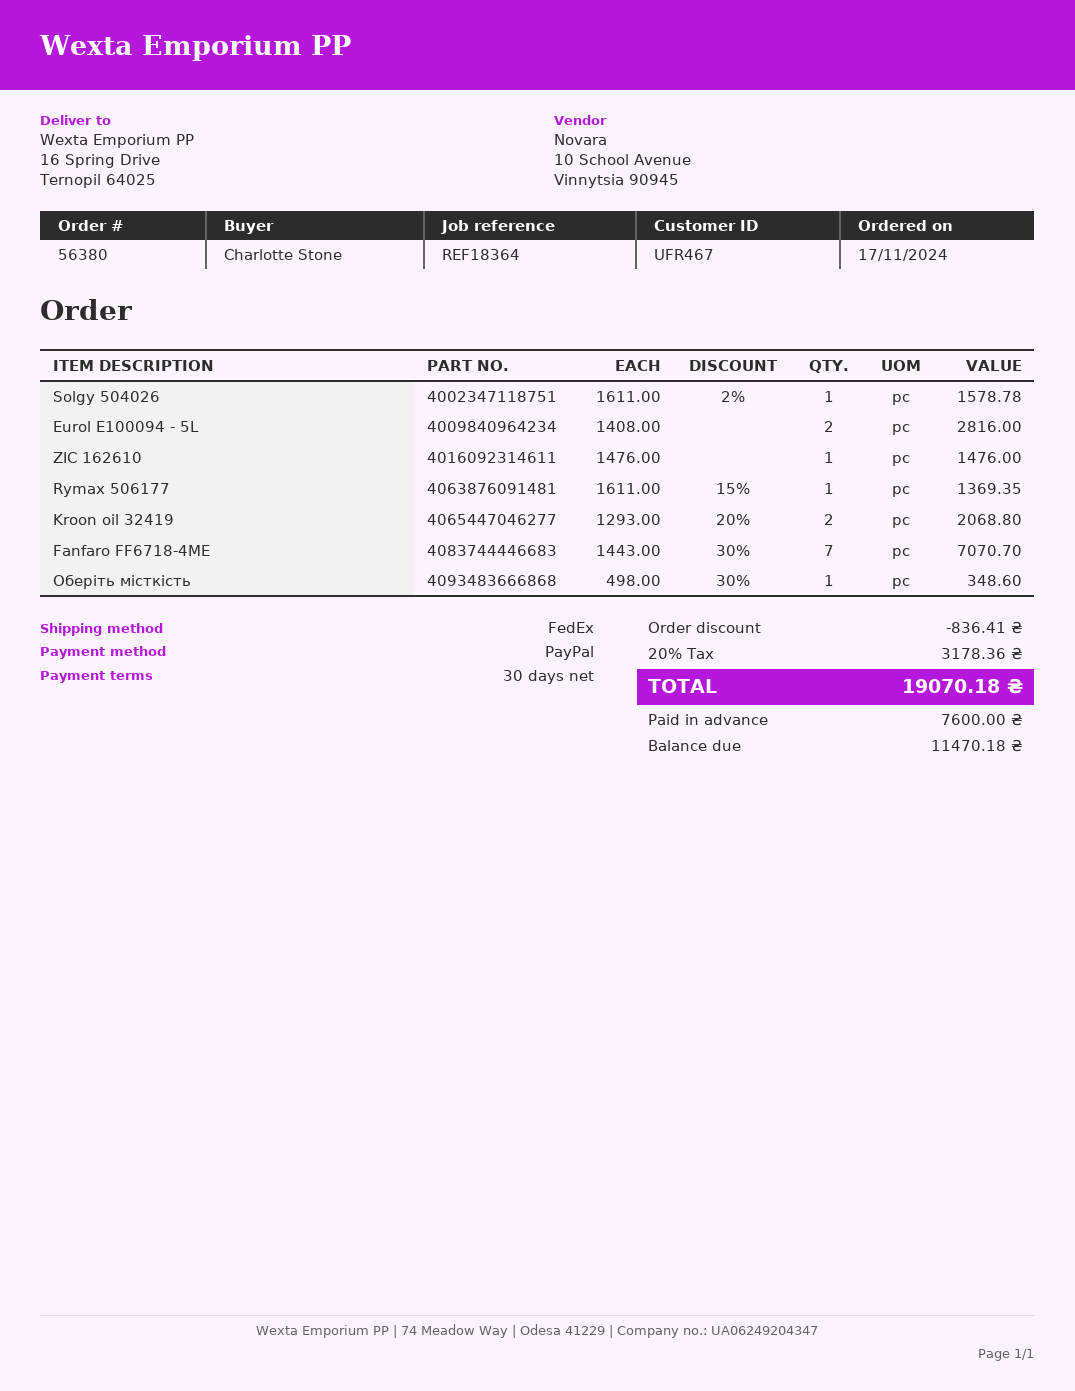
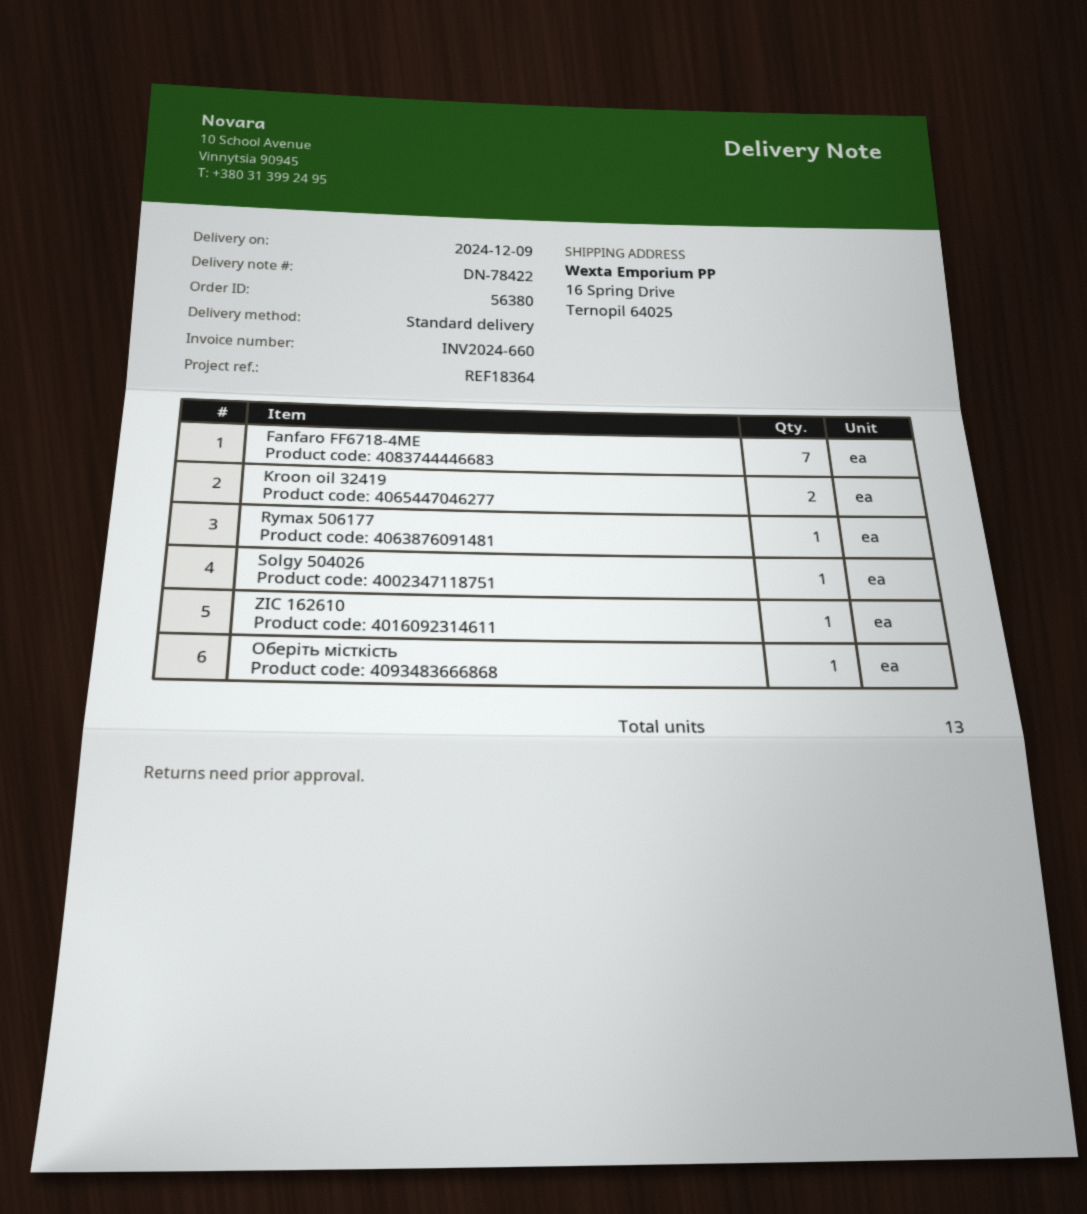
shipping method: FedEx -> standard
Eurol E100094 - 5L: 2 -> none

